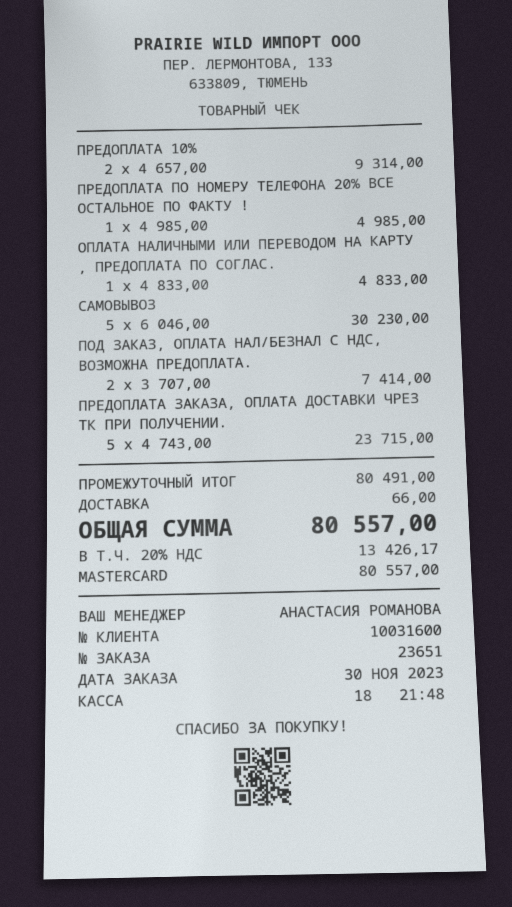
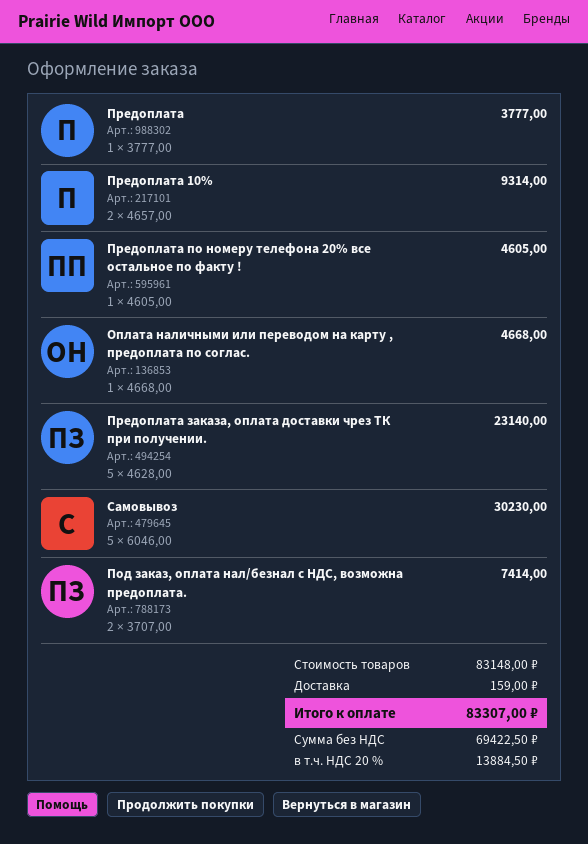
ПРЕДОПЛАТА ПО НОМЕРУ ТЕЛЕФОНА 20% ВСЕ ОСТАЛЬНОЕ ПО ФАКТУ !: 1 x 4985.00 = 4985.00 -> 1 x 4605.00 = 4605.00
ОПЛАТА НАЛИЧНЫМИ ИЛИ ПЕРЕВОДОМ НА КАРТУ , ПРЕДОПЛАТА ПО СОГЛАС.: 1 x 4833.00 = 4833.00 -> 1 x 4668.00 = 4668.00
ПРЕДОПЛАТА ЗАКАЗА, ОПЛАТА ДОСТАВКИ ЧРЕЗ ТК ПРИ ПОЛУЧЕНИИ.: 5 x 4743.00 = 23715.00 -> 5 x 4628.00 = 23140.00
Предоплата: none -> 1 x 3777.00 = 3777.00
subtotal: 80491.00 -> 83148.00
shipping: 66.00 -> 159.00
tax: 20% = 13426.17 -> 20% = 13884.50
total: 80557.00 -> 83307.00

